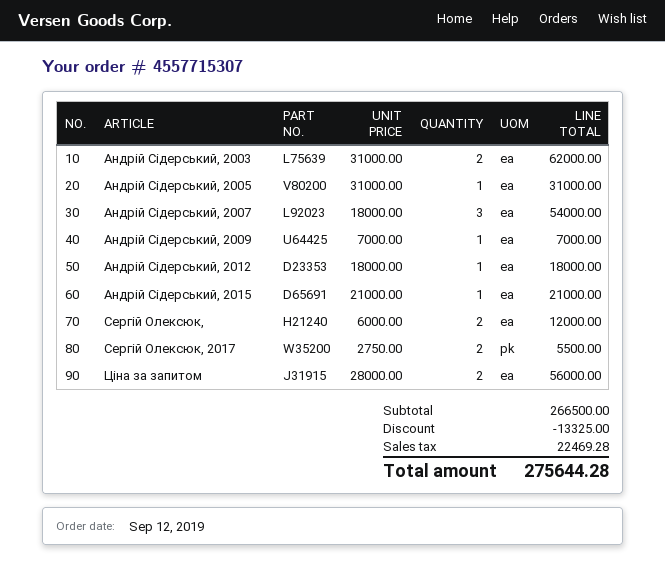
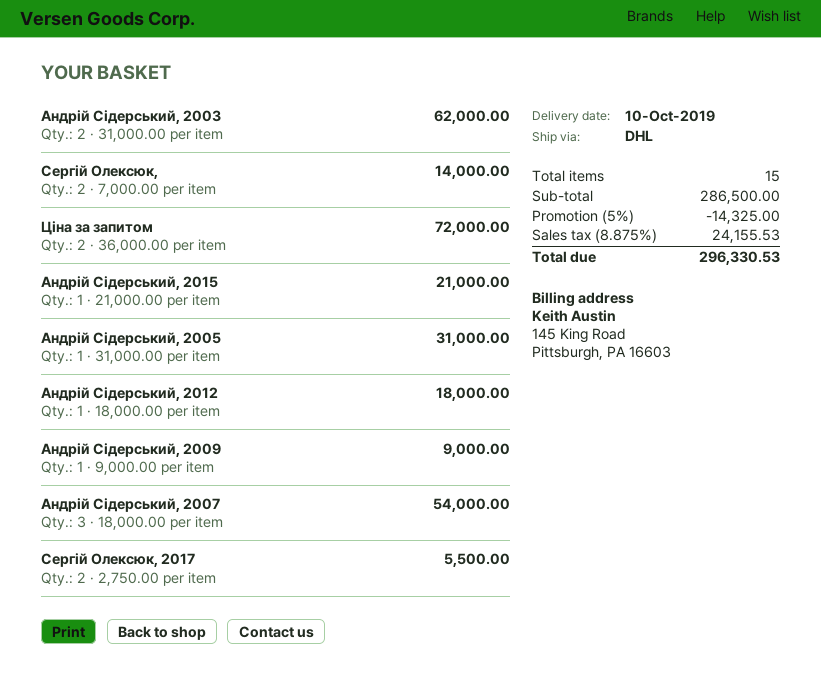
Андрій Сідерський, 2009: 1 x 7000.00 = 7000.00 -> 1 x 9000.00 = 9000.00
Сергій Олексюк,: 2 x 6000.00 = 12000.00 -> 2 x 7000.00 = 14000.00
Ціна за запитом: 2 x 28000.00 = 56000.00 -> 2 x 36000.00 = 72000.00
subtotal: 266500.00 -> 286500.00
discount: 13325.00 -> 14325.00
tax: 22469.28 -> 24155.53
total: 275644.28 -> 296330.53

